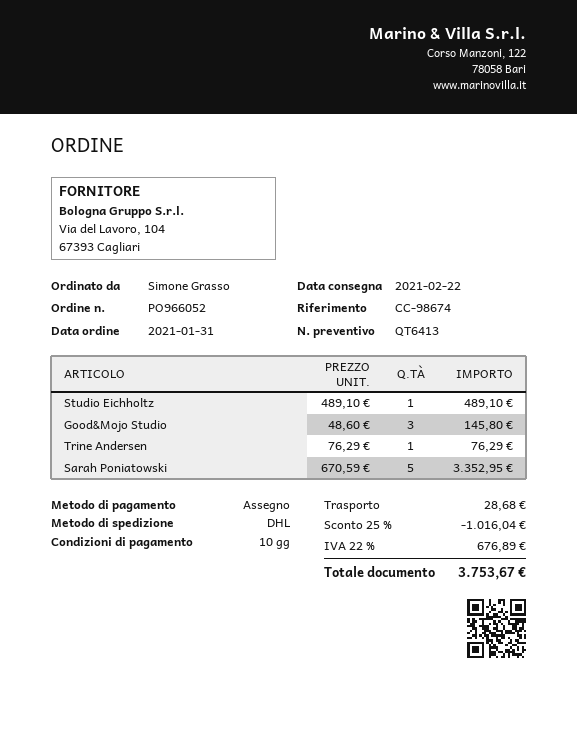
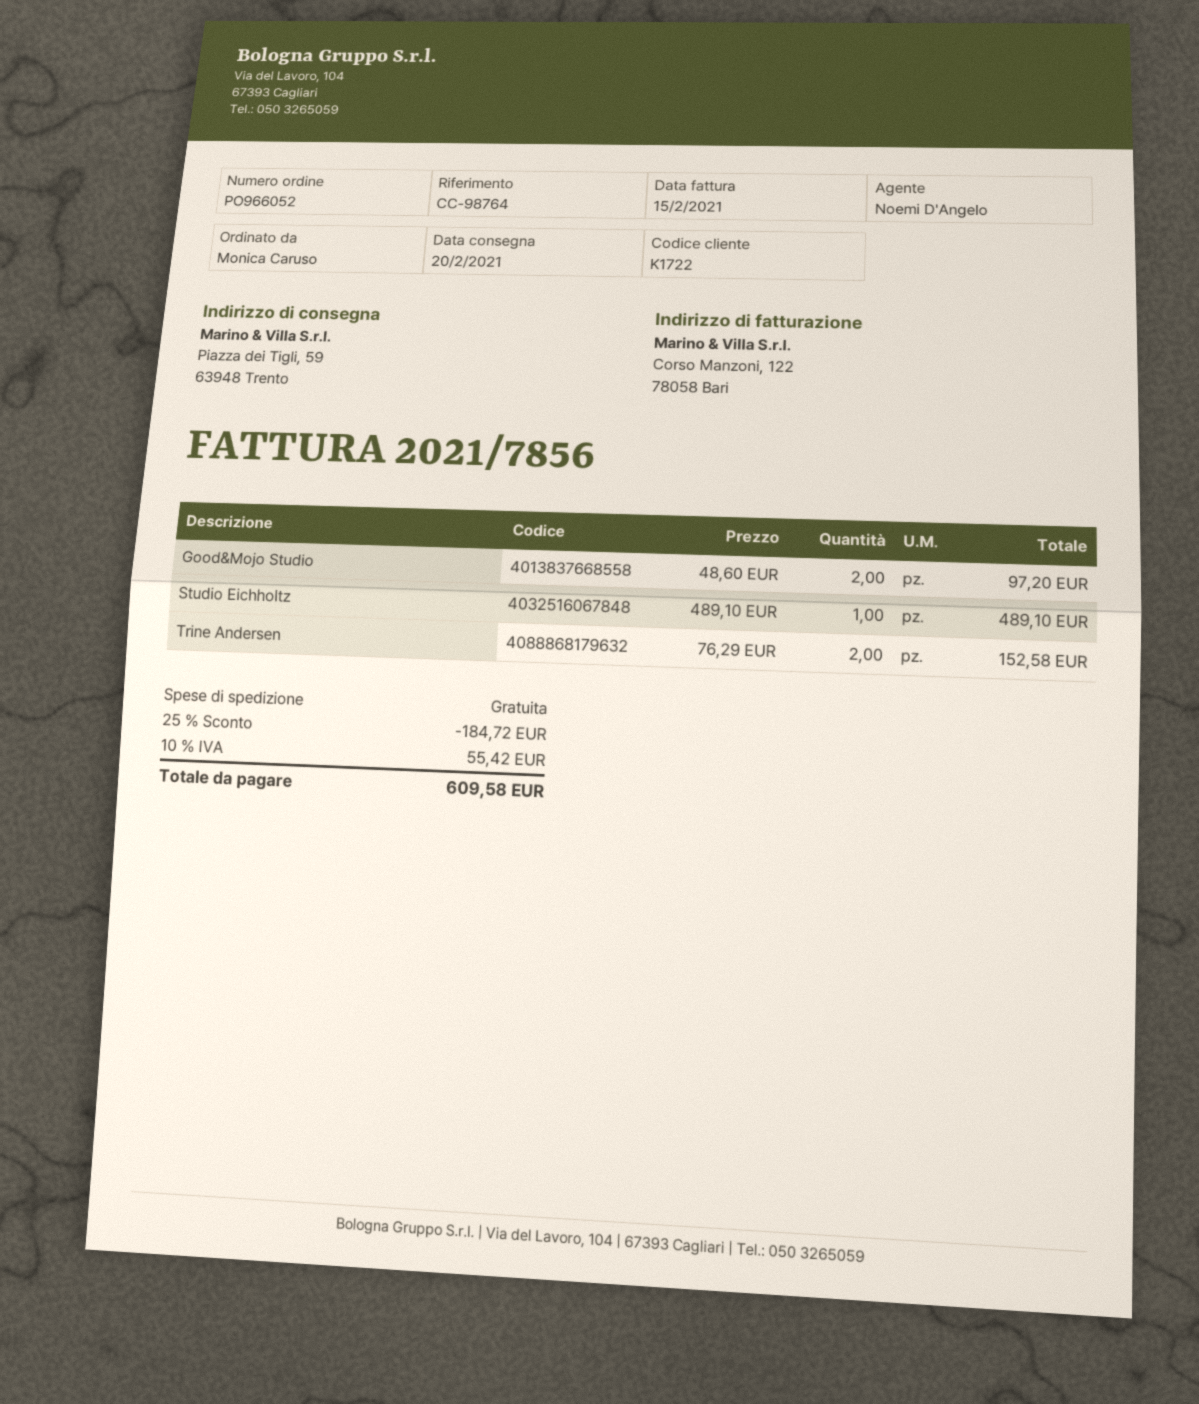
delivery date: 2021-02-22 -> 2021-02-20
reference: CC-98674 -> CC-98764
ordered by: Simone Grasso -> Monica Caruso
Good&Mojo Studio: 3 x 48.60 = 145.80 -> 2 x 48.60 = 97.20
Trine Andersen: 1 x 76.29 = 76.29 -> 2 x 76.29 = 152.58
Sarah Poniatowski: 5 x 670.59 = 3352.95 -> none
discount: 25% = 1016.04 -> 25% = 184.72
shipping: 28.68 -> 0.00
tax: 22% = 676.89 -> 10% = 55.42
total: 3753.67 -> 609.58

